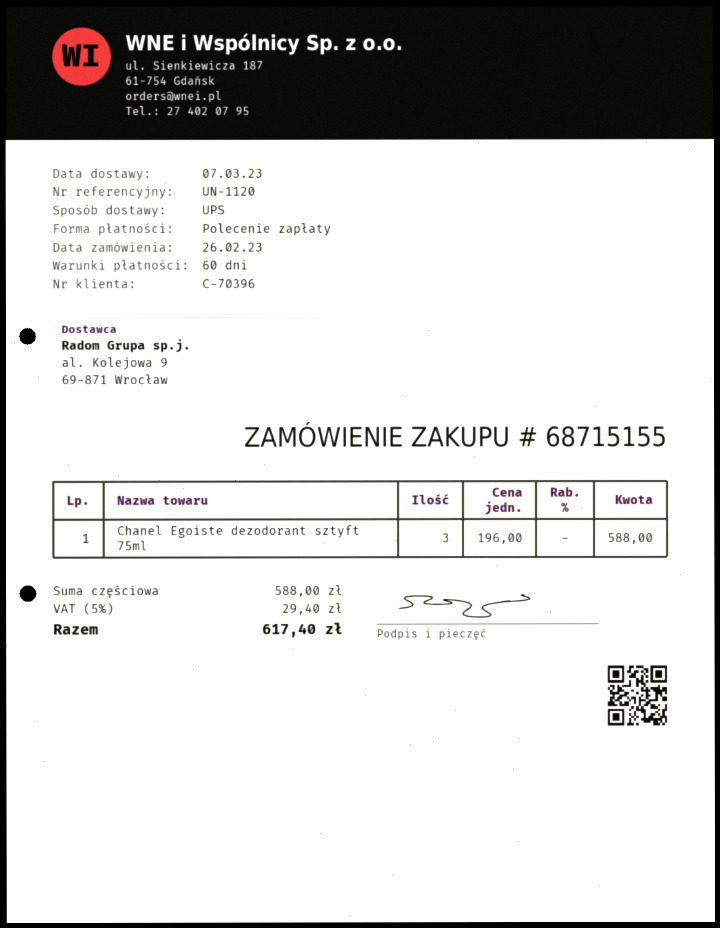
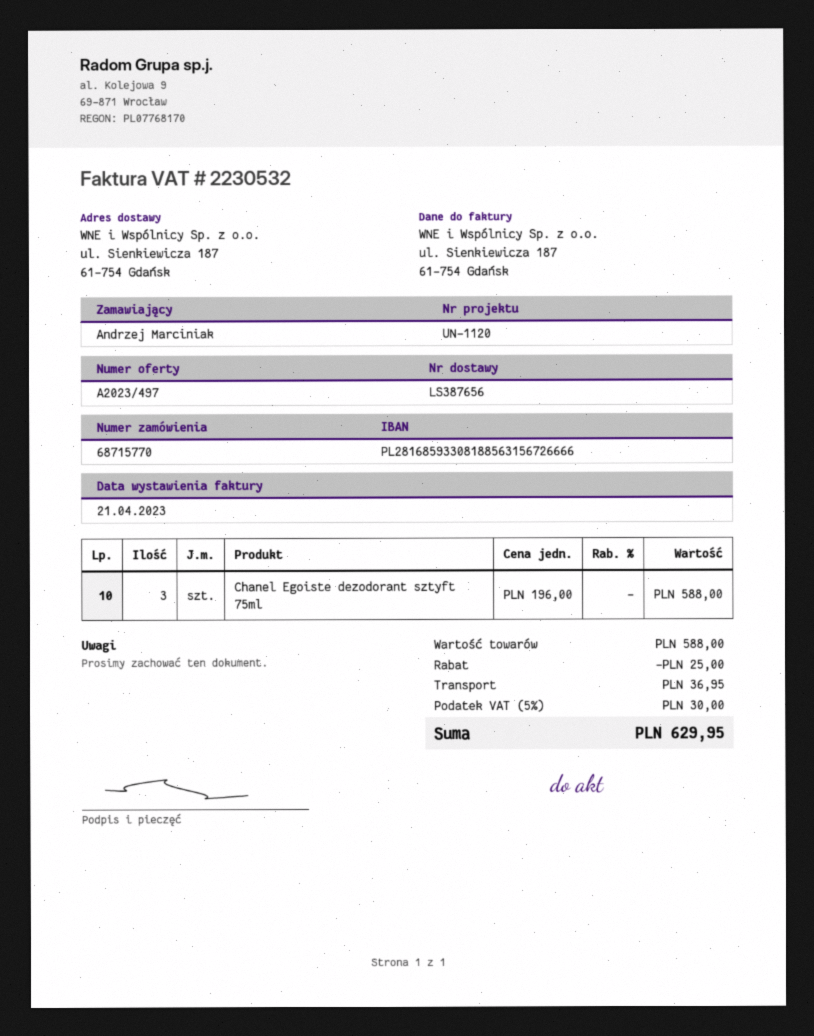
order number: 68715155 -> 68715770
discount: none -> 25.00
shipping: none -> 36.95
tax: 5% = 29.40 -> 5% = 30.00
total: 617.40 -> 629.95

